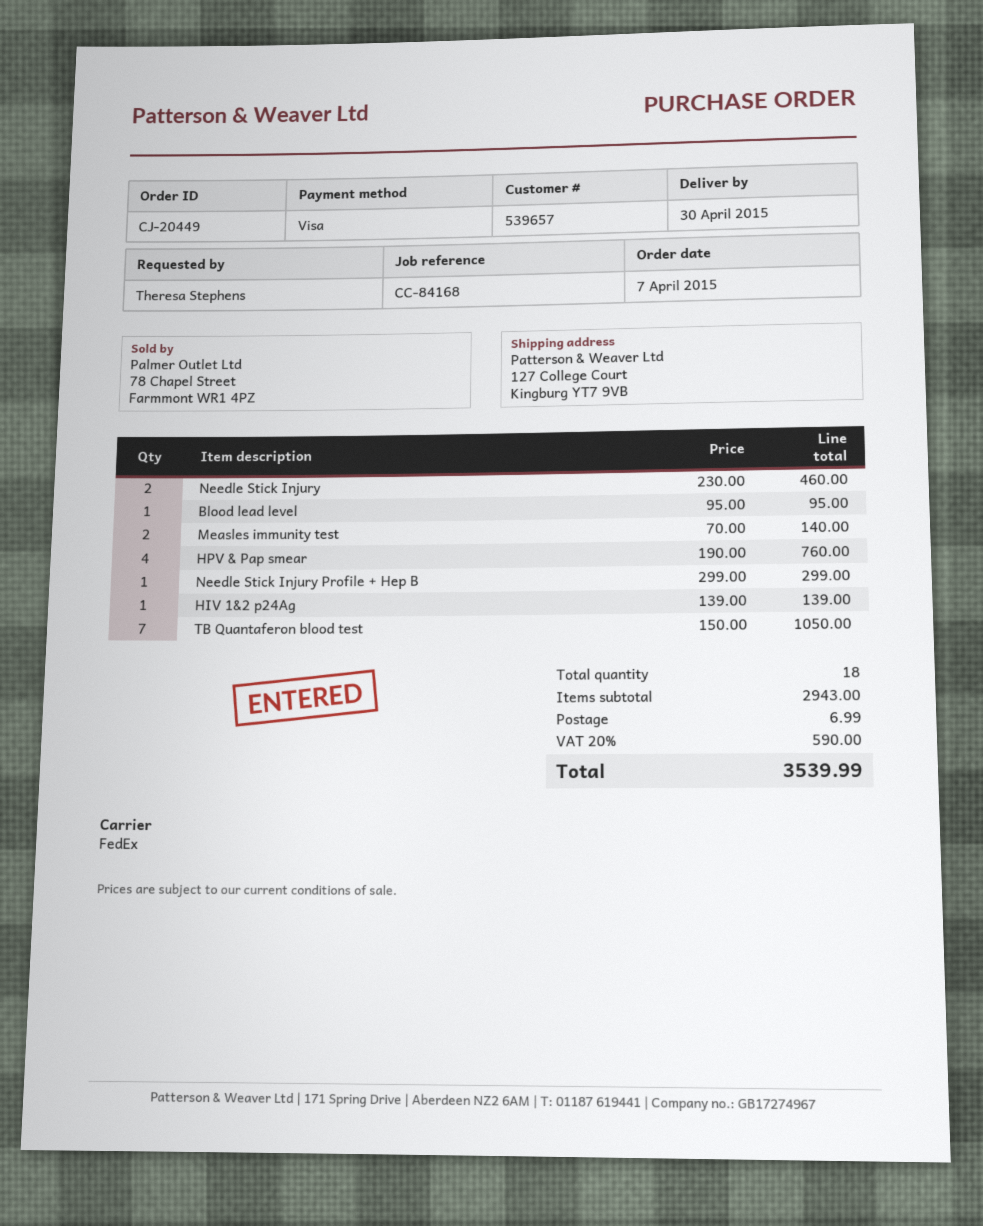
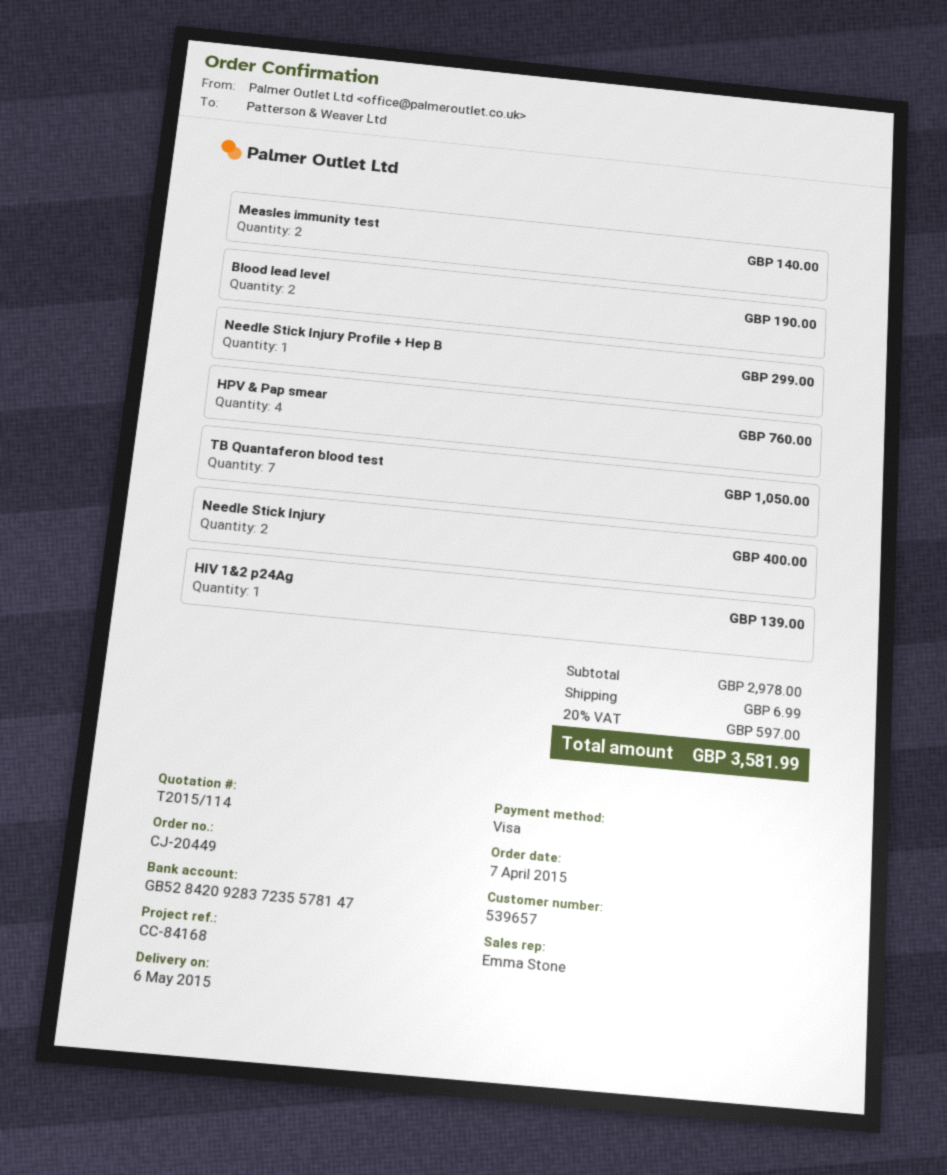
delivery date: 2015-04-30 -> 2015-05-06
Needle Stick Injury: 2 for 460.00 -> 2 for 400.00
Blood lead level: 1 for 95.00 -> 2 for 190.00
subtotal: 2943.00 -> 2978.00
tax: 20% = 590.00 -> 20% = 597.00
total: 3539.99 -> 3581.99

